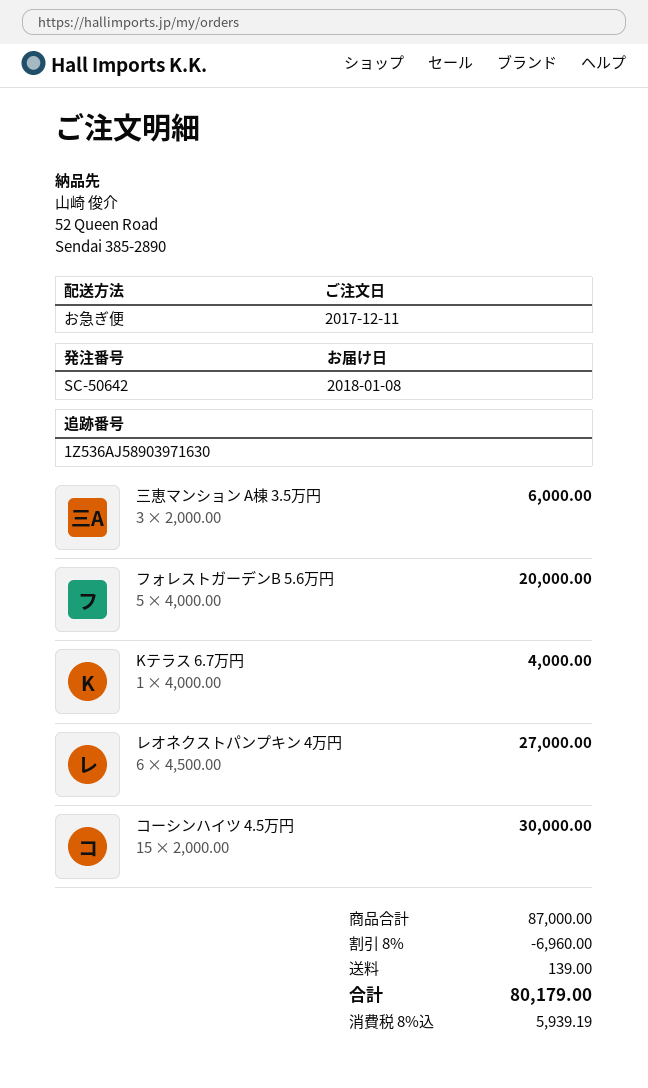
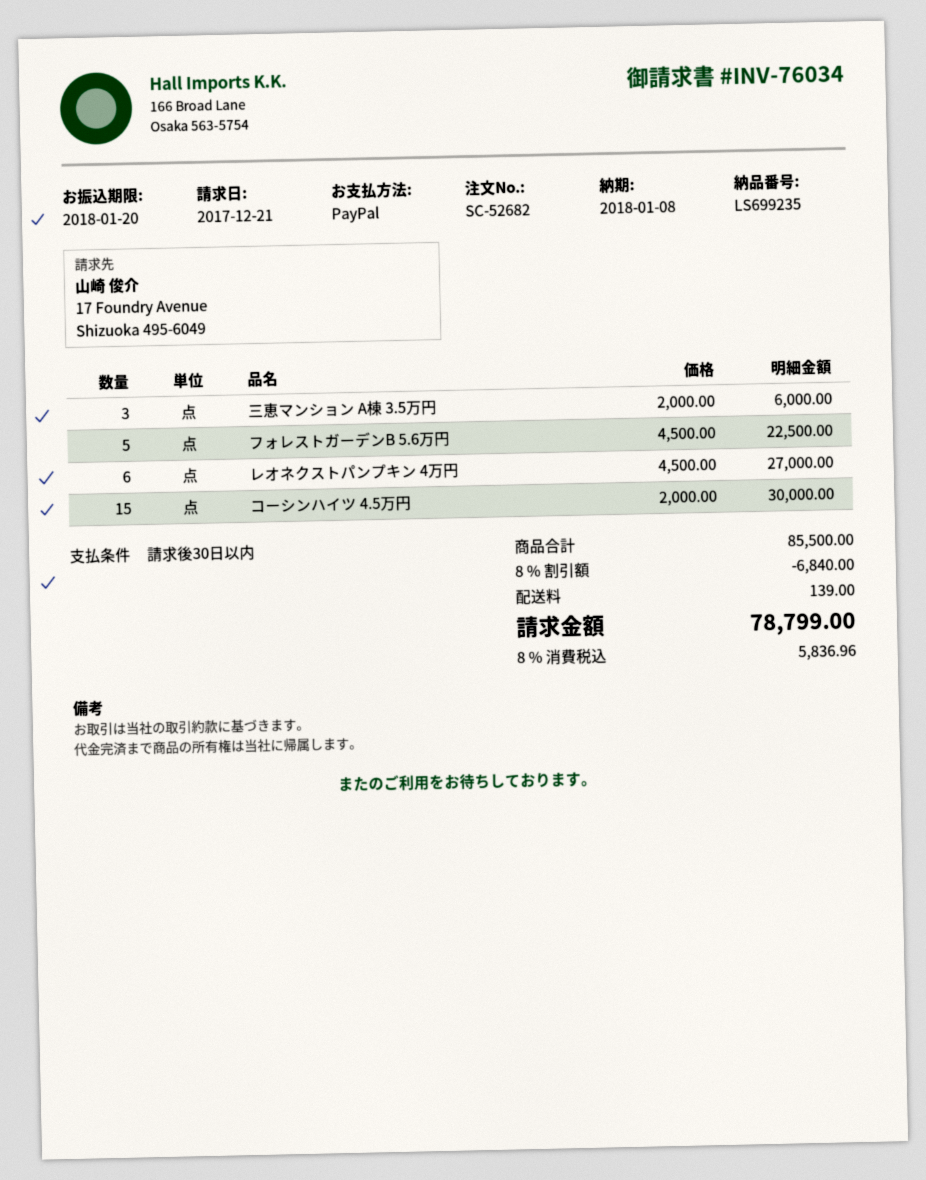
order number: SC-50642 -> SC-52682
フォレストガーデンB 5.6万円: 5 x 4000.00 = 20000.00 -> 5 x 4500.00 = 22500.00
Kテラス 6.7万円: 1 x 4000.00 = 4000.00 -> none
subtotal: 87000.00 -> 85500.00
discount: 8% = 6960.00 -> 8% = 6840.00
tax: 8% = 5939.19 -> 8% = 5836.96
total: 80179.00 -> 78799.00

